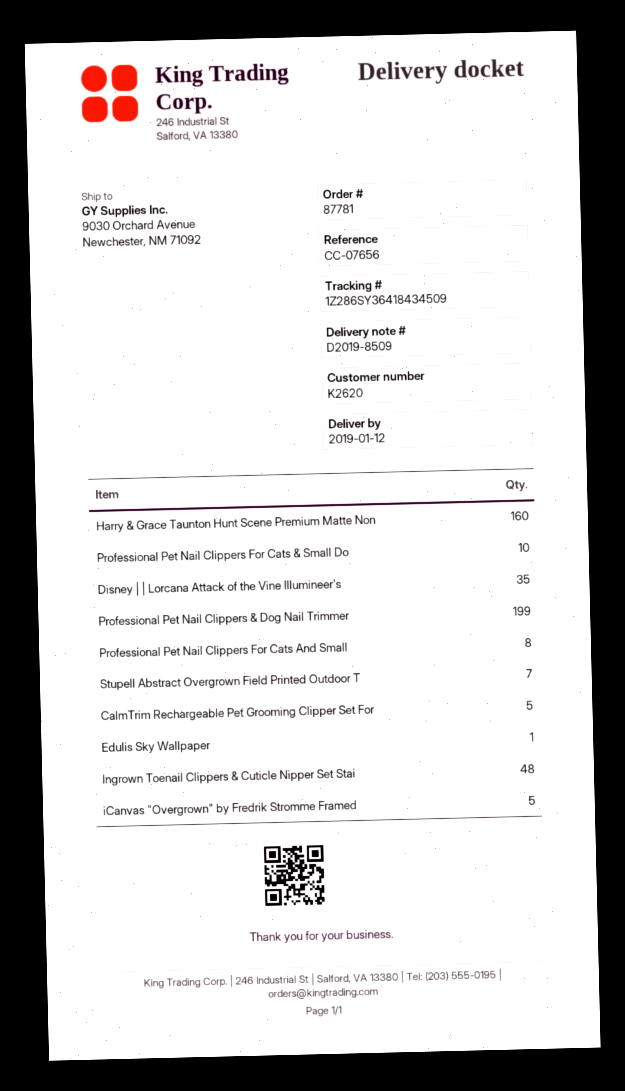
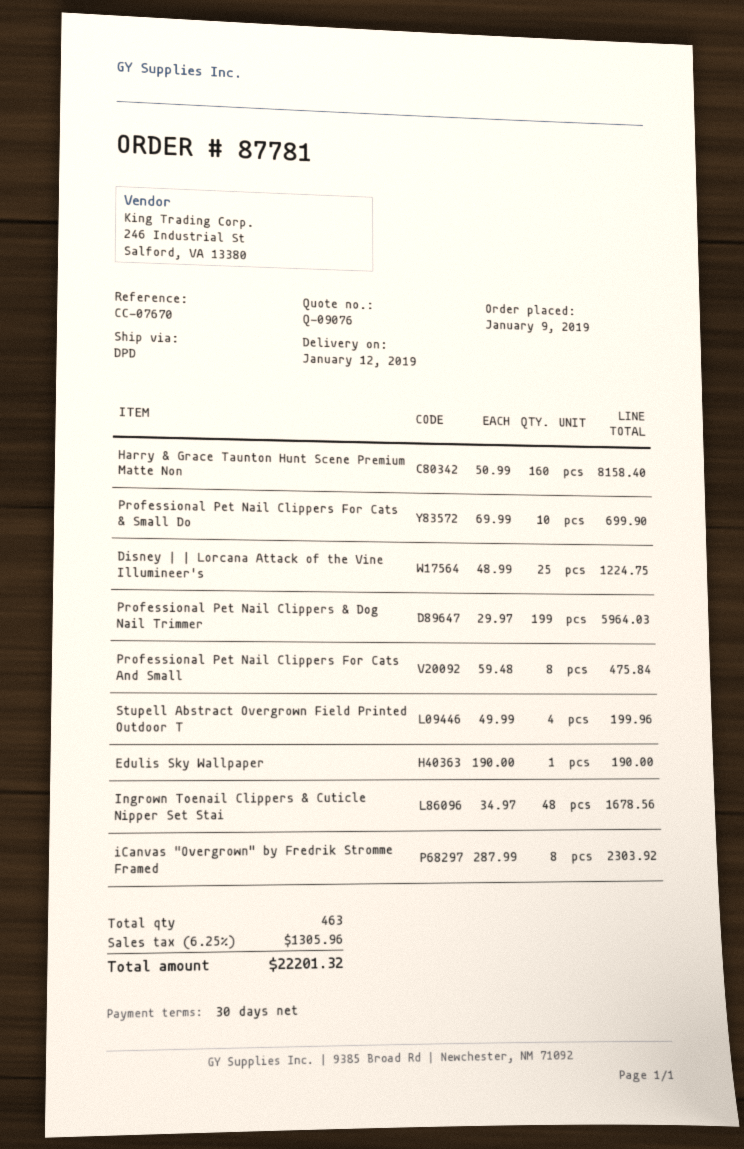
reference: CC-07656 -> CC-07670
Disney | | Lorcana Attack of the Vine Illumineer's: 35 -> 25
Stupell Abstract Overgrown Field Printed Outdoor T: 7 -> 4
CalmTrim Rechargeable Pet Grooming Clipper Set For: 5 -> none
iCanvas "Overgrown" by Fredrik Stromme Framed: 5 -> 8

